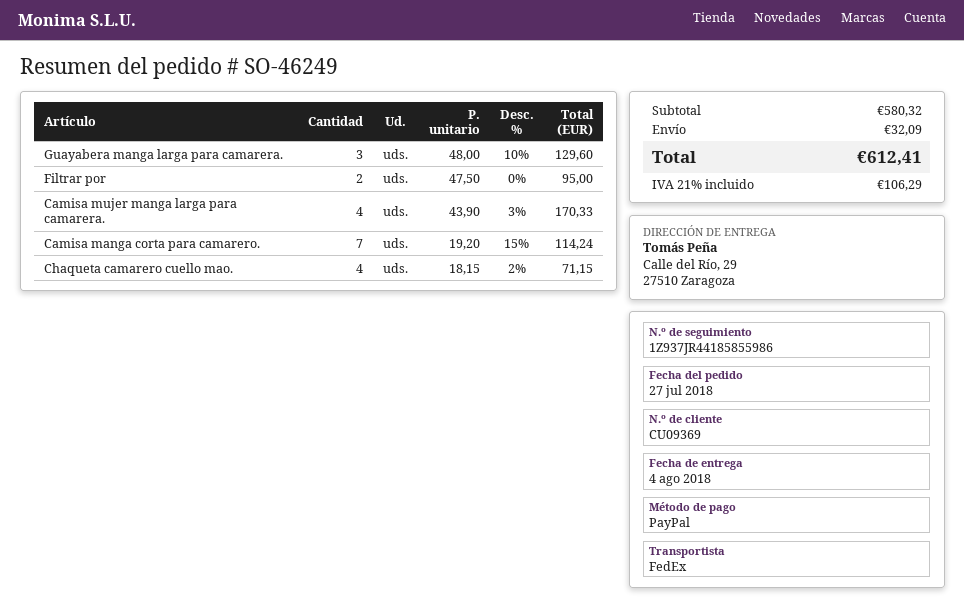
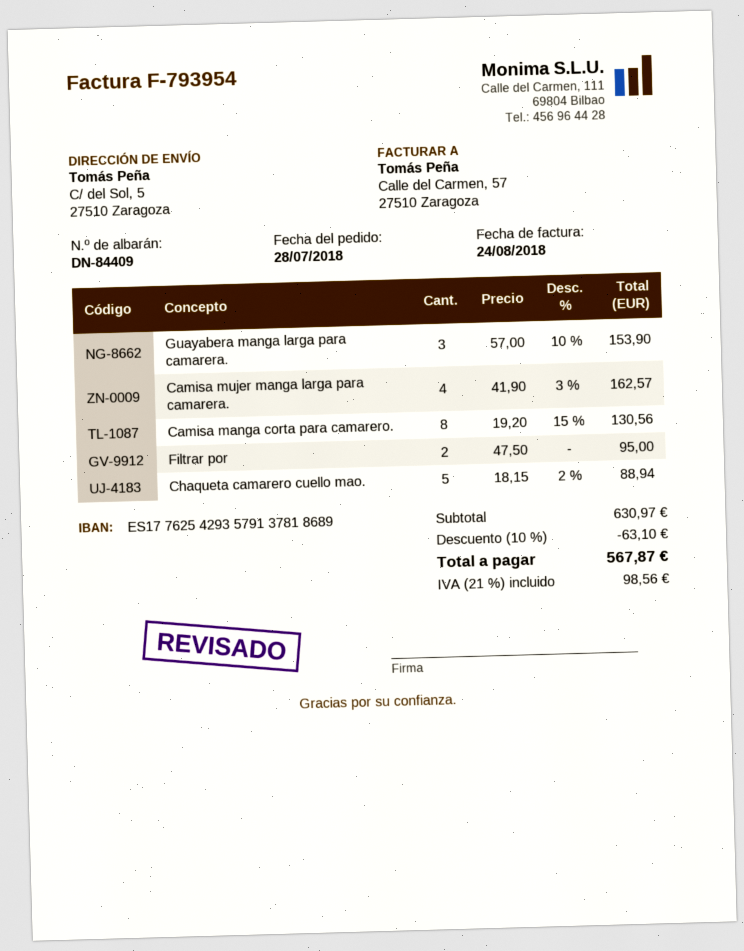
order date: 2018-07-27 -> 2018-07-28
ship to: Calle del Río, 29, 27510 Zaragoza -> C/ del Sol, 5, 27510 Zaragoza
Guayabera manga larga para camarera.: 3 x 48.00 - 10% = 129.60 -> 3 x 57.00 - 10% = 153.90
Camisa mujer manga larga para camarera.: 4 x 43.90 - 3% = 170.33 -> 4 x 41.90 - 3% = 162.57
Camisa manga corta para camarero.: 7 x 19.20 - 15% = 114.24 -> 8 x 19.20 - 15% = 130.56
Chaqueta camarero cuello mao.: 4 x 18.15 - 2% = 71.15 -> 5 x 18.15 - 2% = 88.94
subtotal: 580.32 -> 630.97
discount: none -> 10% = 63.10
shipping: 32.09 -> none
tax: 21% = 106.29 -> 21% = 98.56
total: 612.41 -> 567.87

